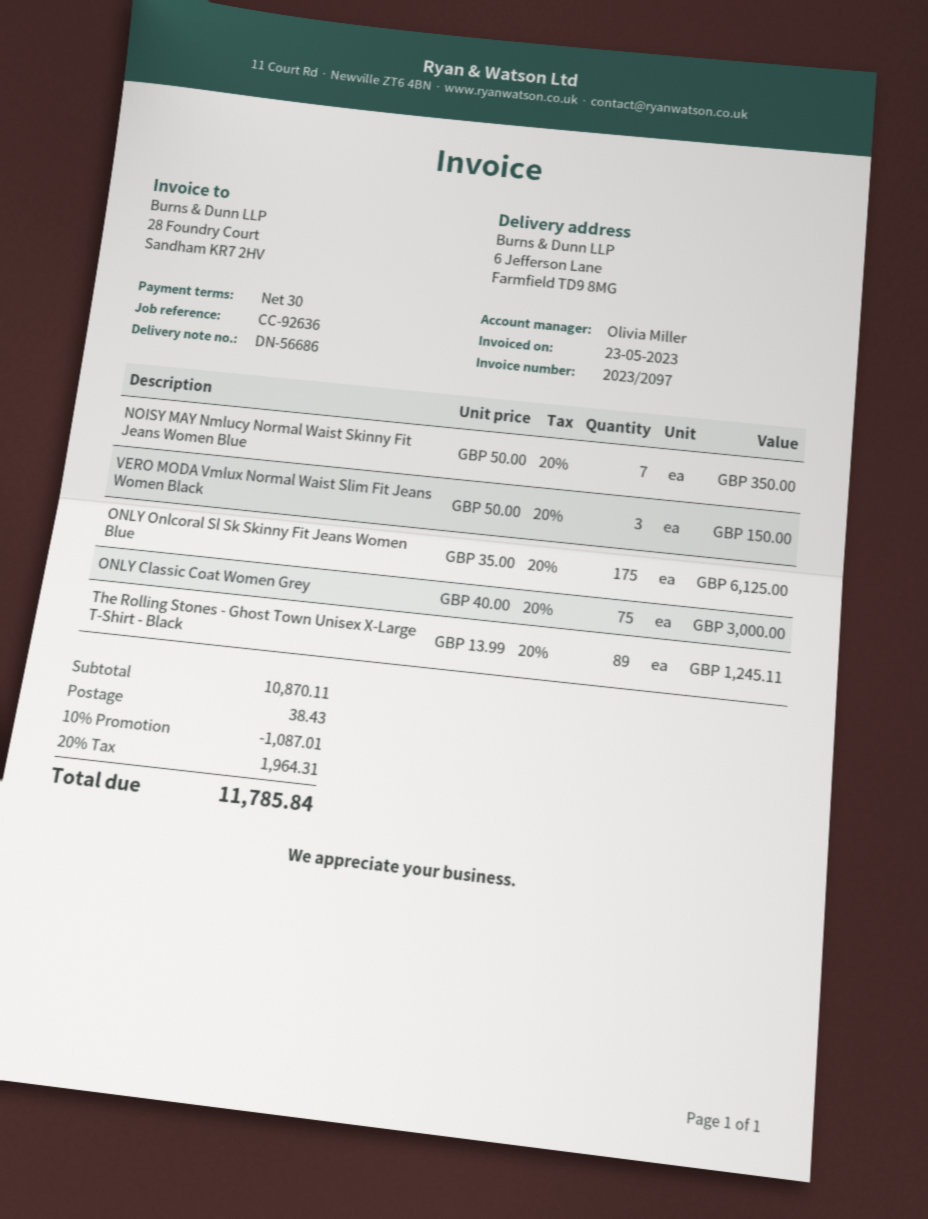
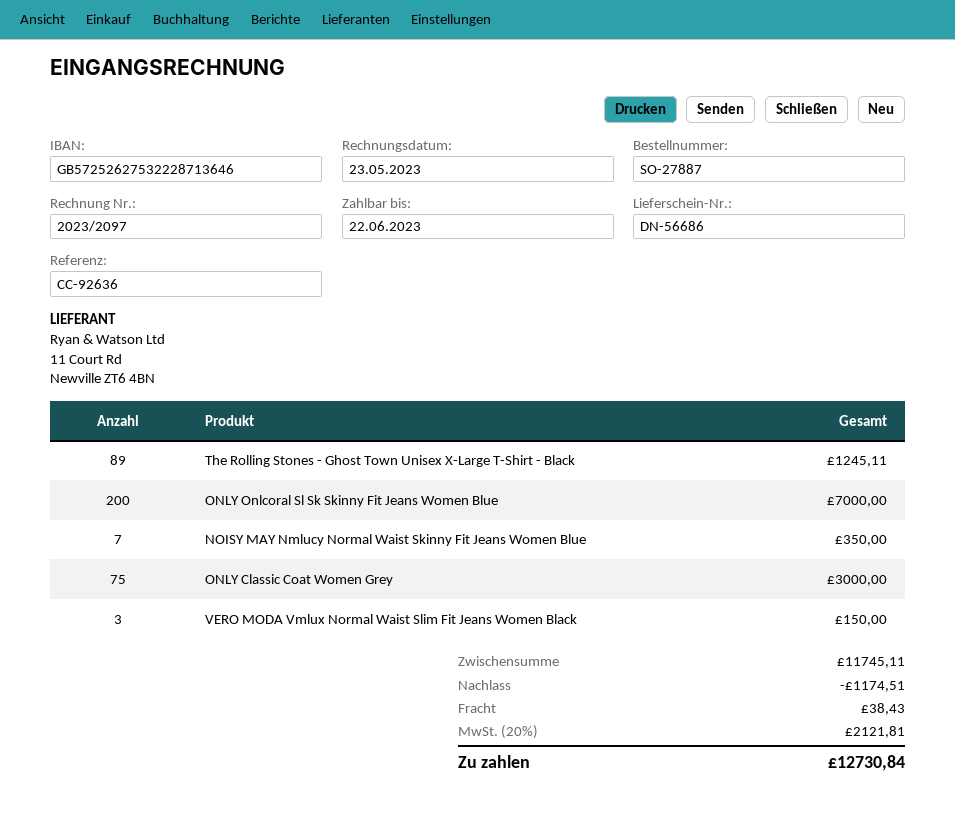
ONLY Onlcoral Sl Sk Skinny Fit Jeans Women Blue: 175 for 6125.00 -> 200 for 7000.00
subtotal: 10870.11 -> 11745.11
discount: 1087.01 -> 1174.51
tax: 20% = 1964.31 -> 20% = 2121.81
total: 11785.84 -> 12730.84

